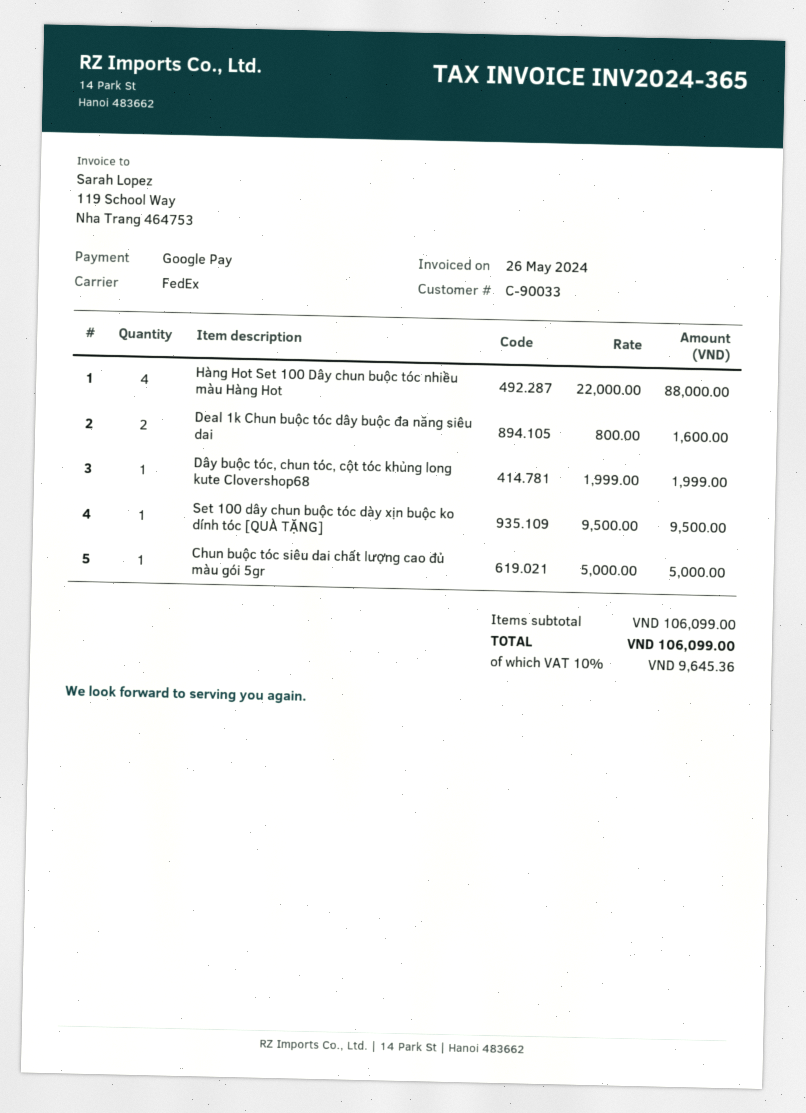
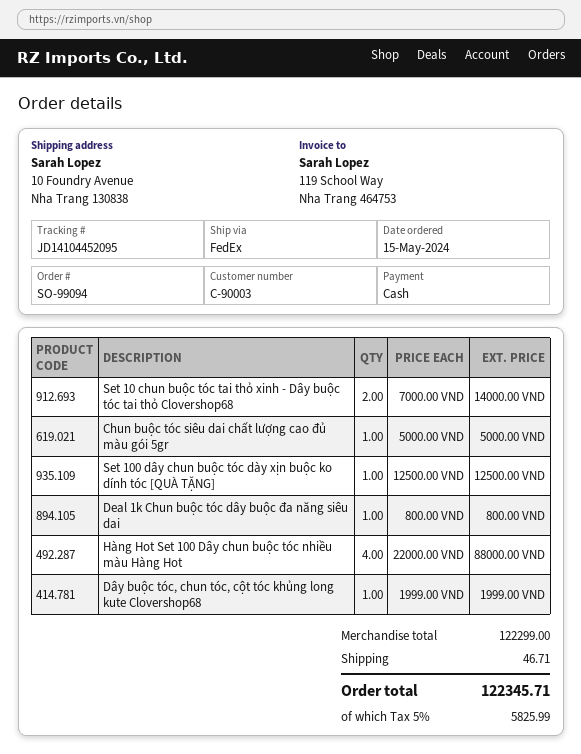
customer number: C-90033 -> C-90003
payment method: Google Pay -> cash
Deal 1k Chun buộc tóc dây buộc đa năng siêu dai: 2 x 800.00 = 1600.00 -> 1 x 800.00 = 800.00
Set 100 dây chun buộc tóc dày xịn buộc ko dính tóc [QUÀ TẶNG]: 1 x 9500.00 = 9500.00 -> 1 x 12500.00 = 12500.00
Set 10 chun buộc tóc tai thỏ xinh - Dây buộc tóc tai thỏ Clovershop68: none -> 2 x 7000.00 = 14000.00
subtotal: 106099.00 -> 122299.00
shipping: none -> 46.71
tax: 10% = 9645.36 -> 5% = 5825.99
total: 106099.00 -> 122345.71

